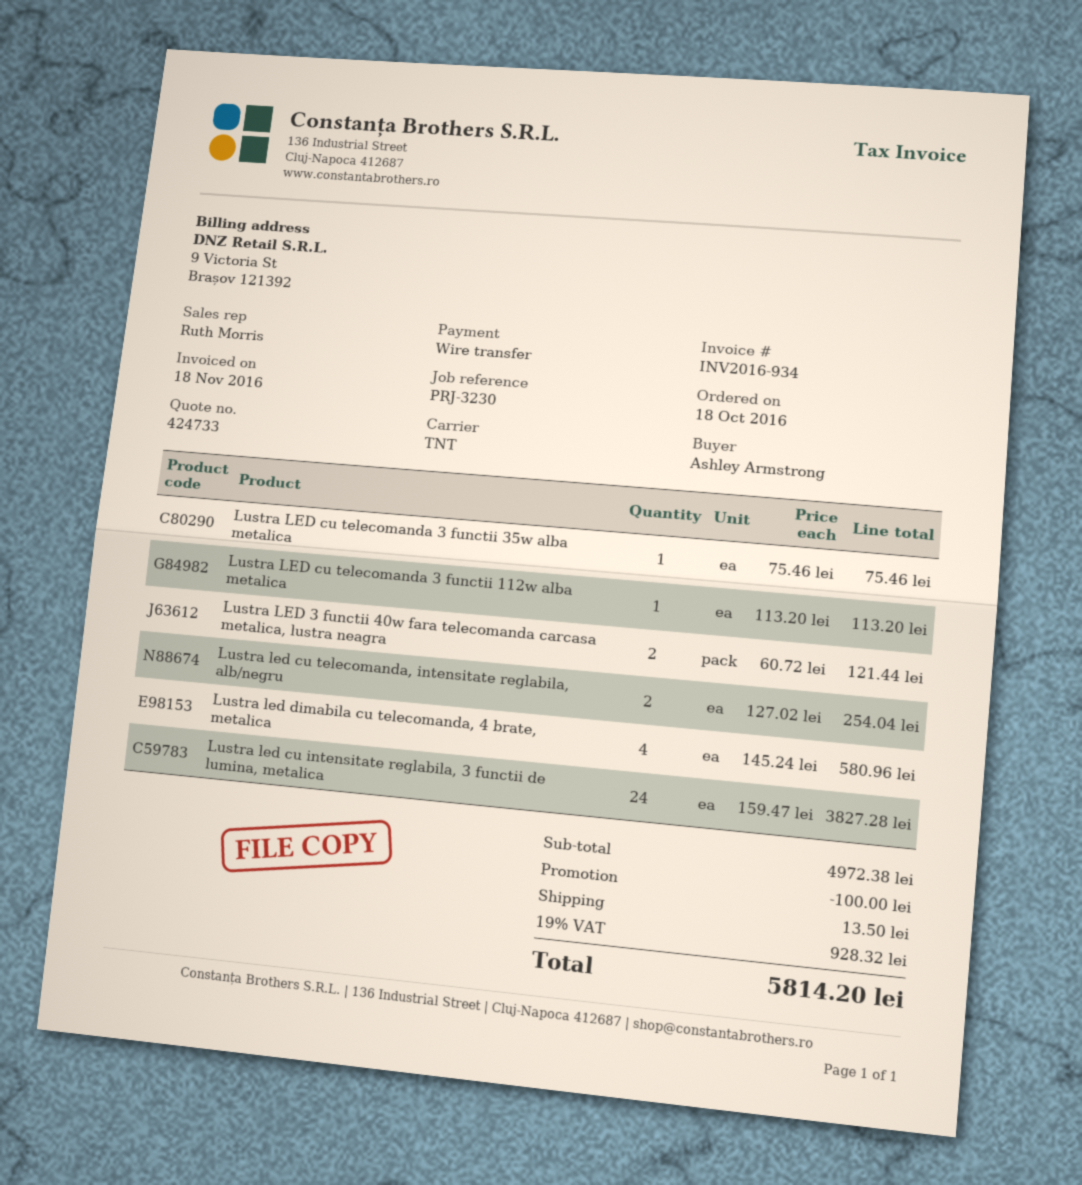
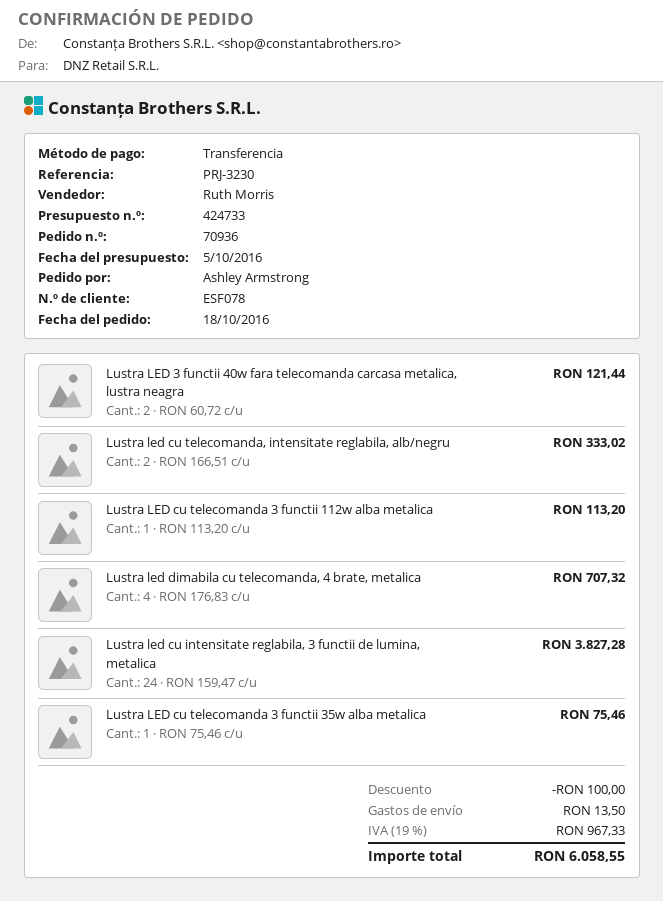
Lustra led cu telecomanda, intensitate reglabila, alb/negru: 2 x 127.02 = 254.04 -> 2 x 166.51 = 333.02
Lustra led dimabila cu telecomanda, 4 brate, metalica: 4 x 145.24 = 580.96 -> 4 x 176.83 = 707.32
tax: 19% = 928.32 -> 19% = 967.33
total: 5814.20 -> 6058.55

